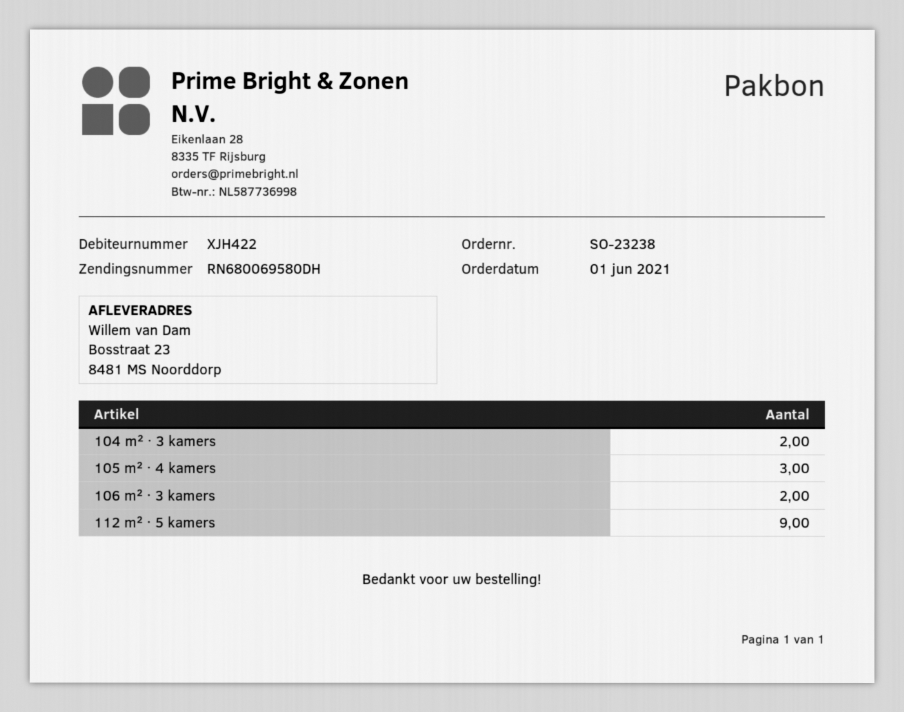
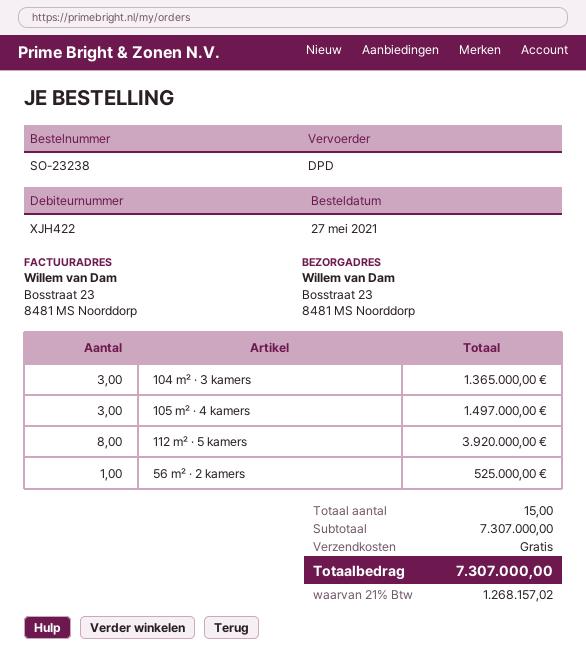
order date: 2021-06-01 -> 2021-05-27
104 m² · 3 kamers: 2 -> 3
106 m² · 3 kamers: 2 -> none
112 m² · 5 kamers: 9 -> 8
56 m² · 2 kamers: none -> 1

